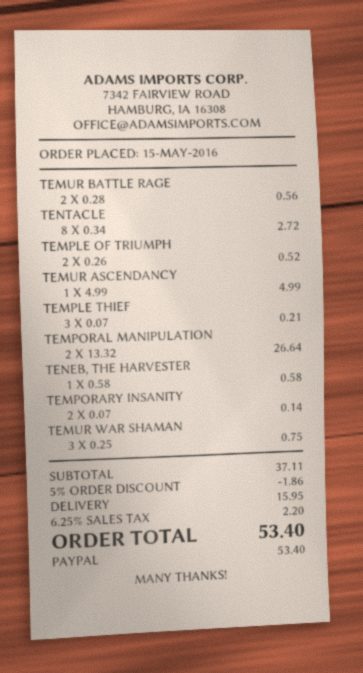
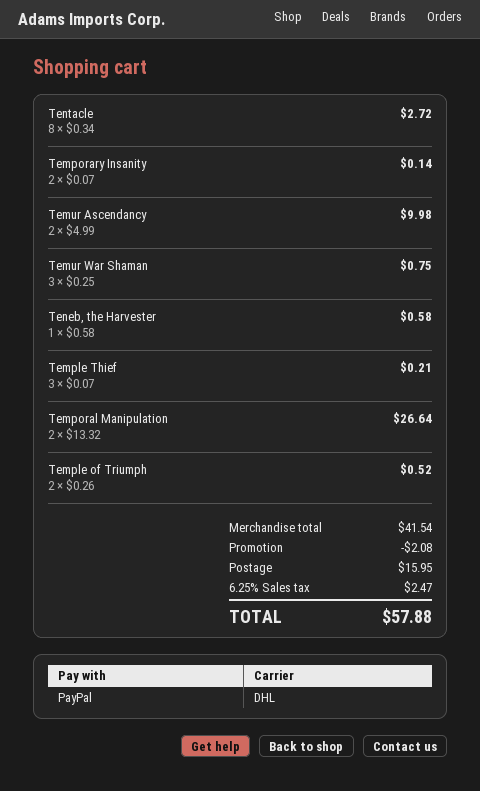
TEMUR BATTLE RAGE: 2 x 0.28 = 0.56 -> none
TEMUR ASCENDANCY: 1 x 4.99 = 4.99 -> 2 x 4.99 = 9.98
subtotal: 37.11 -> 41.54
discount: 1.86 -> 2.08
tax: 6.25% = 2.20 -> 6.25% = 2.47
total: 53.40 -> 57.88

